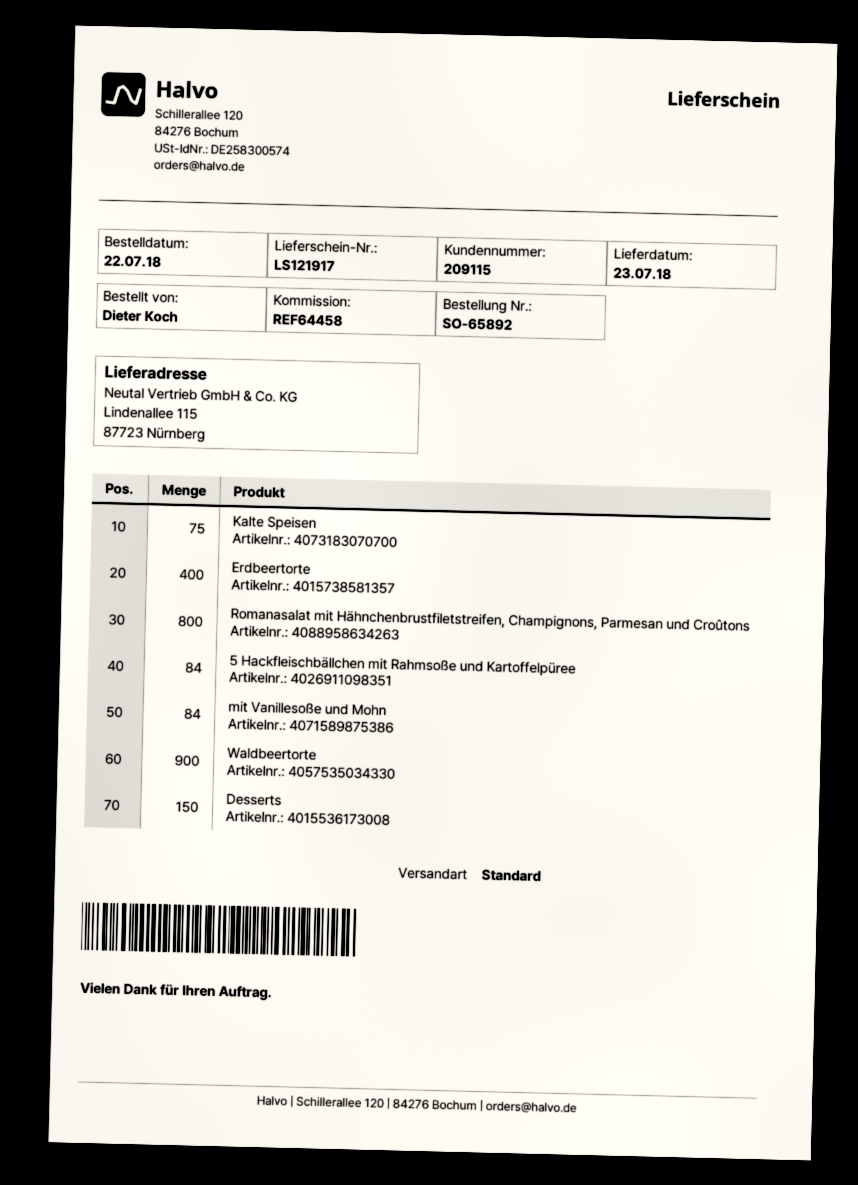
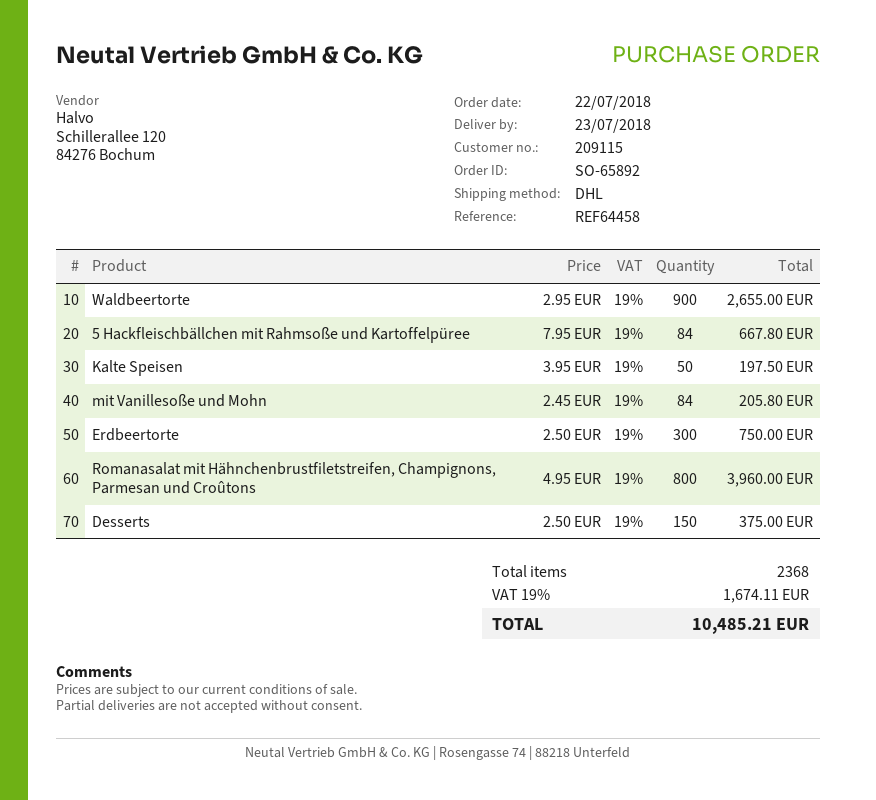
shipping method: standard -> DHL
Kalte Speisen: 75 -> 50
Erdbeertorte: 400 -> 300

